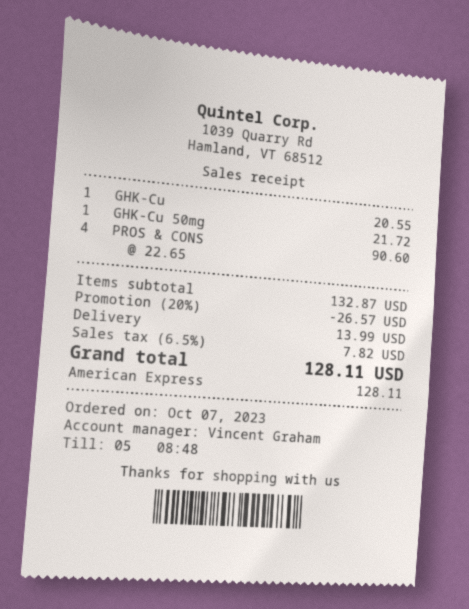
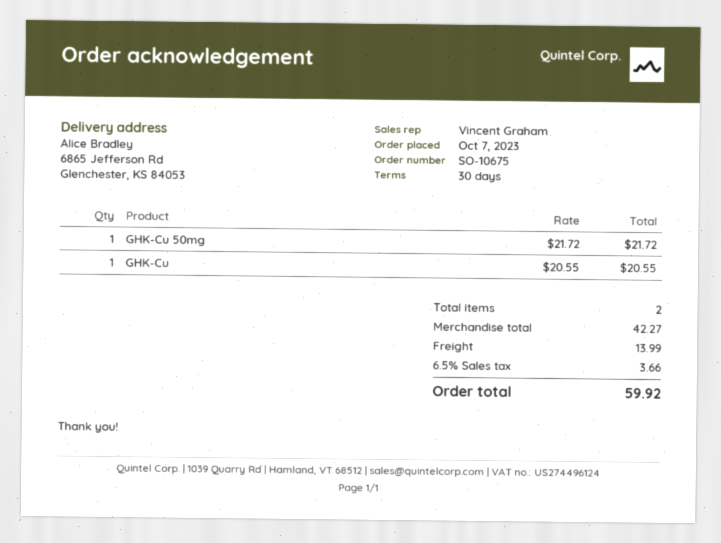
PROS & CONS: 4 x 22.65 = 90.60 -> none
subtotal: 132.87 -> 42.27
discount: 20% = 26.57 -> none
tax: 6.5% = 7.82 -> 6.5% = 3.66
total: 128.11 -> 59.92

